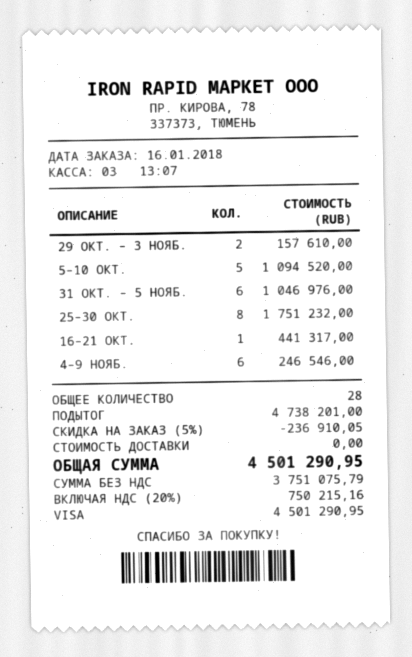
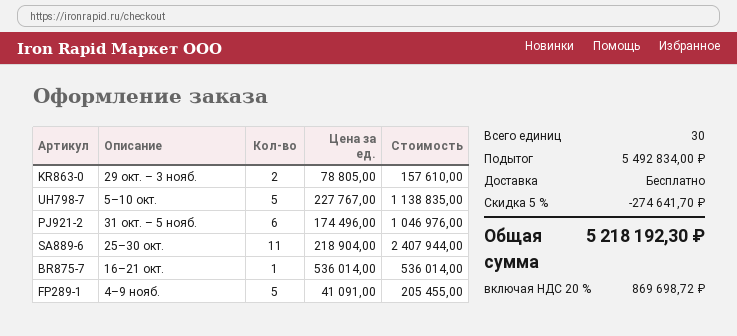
5–10 ОКТ.: 5 for 1094520.00 -> 5 for 1138835.00
25–30 ОКТ.: 8 for 1751232.00 -> 11 for 2407944.00
16–21 ОКТ.: 1 for 441317.00 -> 1 for 536014.00
4–9 НОЯБ.: 6 for 246546.00 -> 5 for 205455.00
total quantity: 28 -> 30
subtotal: 4738201.00 -> 5492834.00
discount: 5% = 236910.05 -> 5% = 274641.70
tax: 20% = 750215.16 -> 20% = 869698.72
total: 4501290.95 -> 5218192.30

